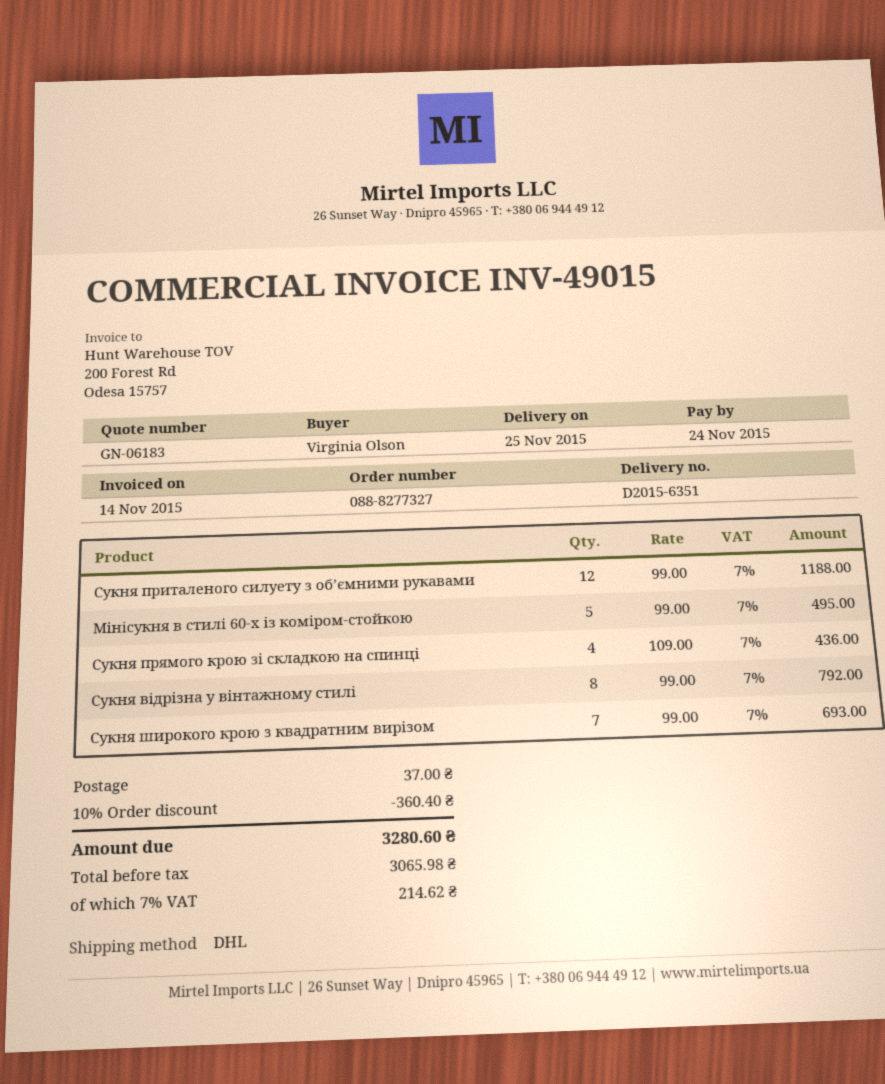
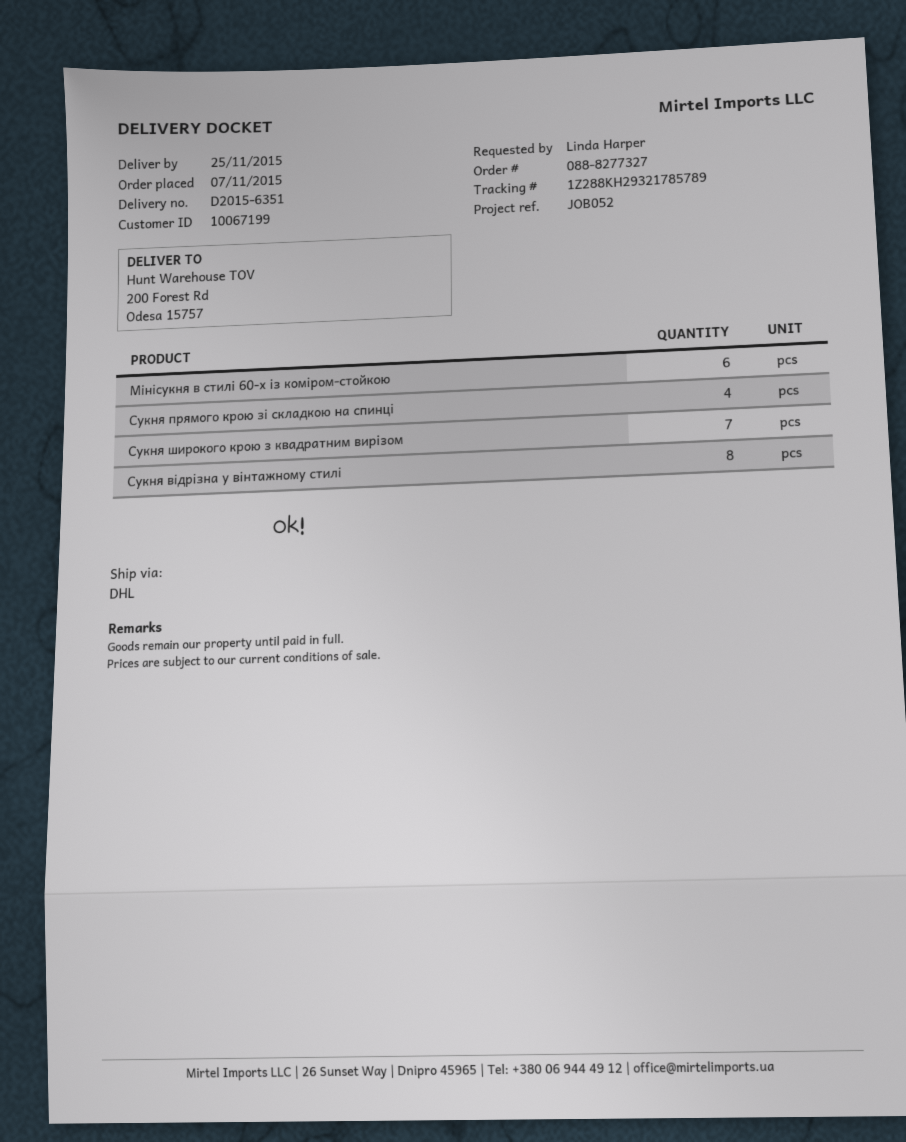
ordered by: Virginia Olson -> Linda Harper
Сукня приталеного силуету з об’ємними рукавами: 12 -> none
Мінісукня в стилі 60-х із коміром-стойкою: 5 -> 6

